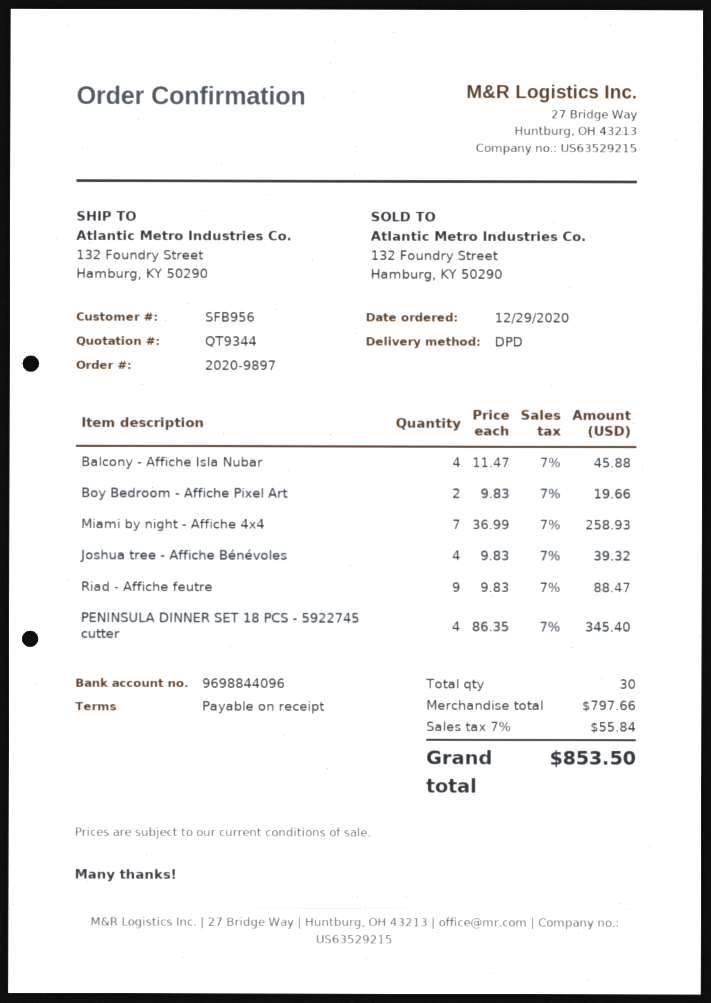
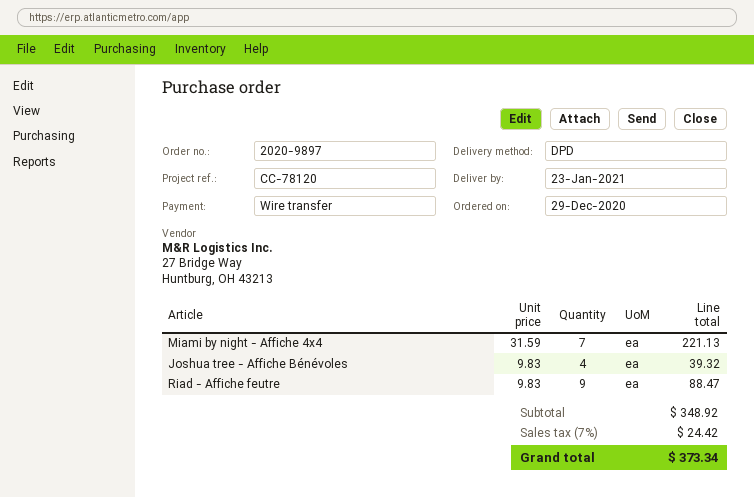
Balcony - Affiche Isla Nubar: 4 x 11.47 = 45.88 -> none
Boy Bedroom - Affiche Pixel Art: 2 x 9.83 = 19.66 -> none
Miami by night - Affiche 4x4: 7 x 36.99 = 258.93 -> 7 x 31.59 = 221.13
PENINSULA DINNER SET 18 PCS - 5922745 cutter: 4 x 86.35 = 345.40 -> none
subtotal: 797.66 -> 348.92
tax: 7% = 55.84 -> 7% = 24.42
total: 853.50 -> 373.34

